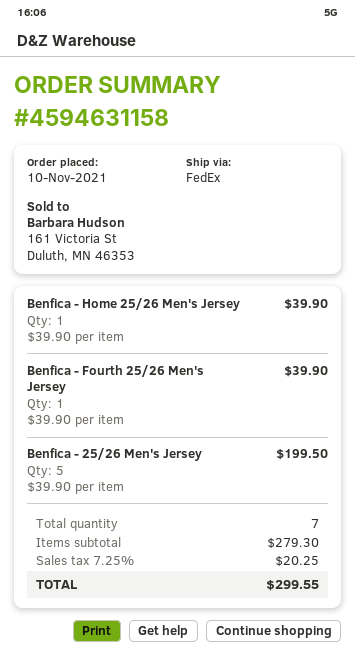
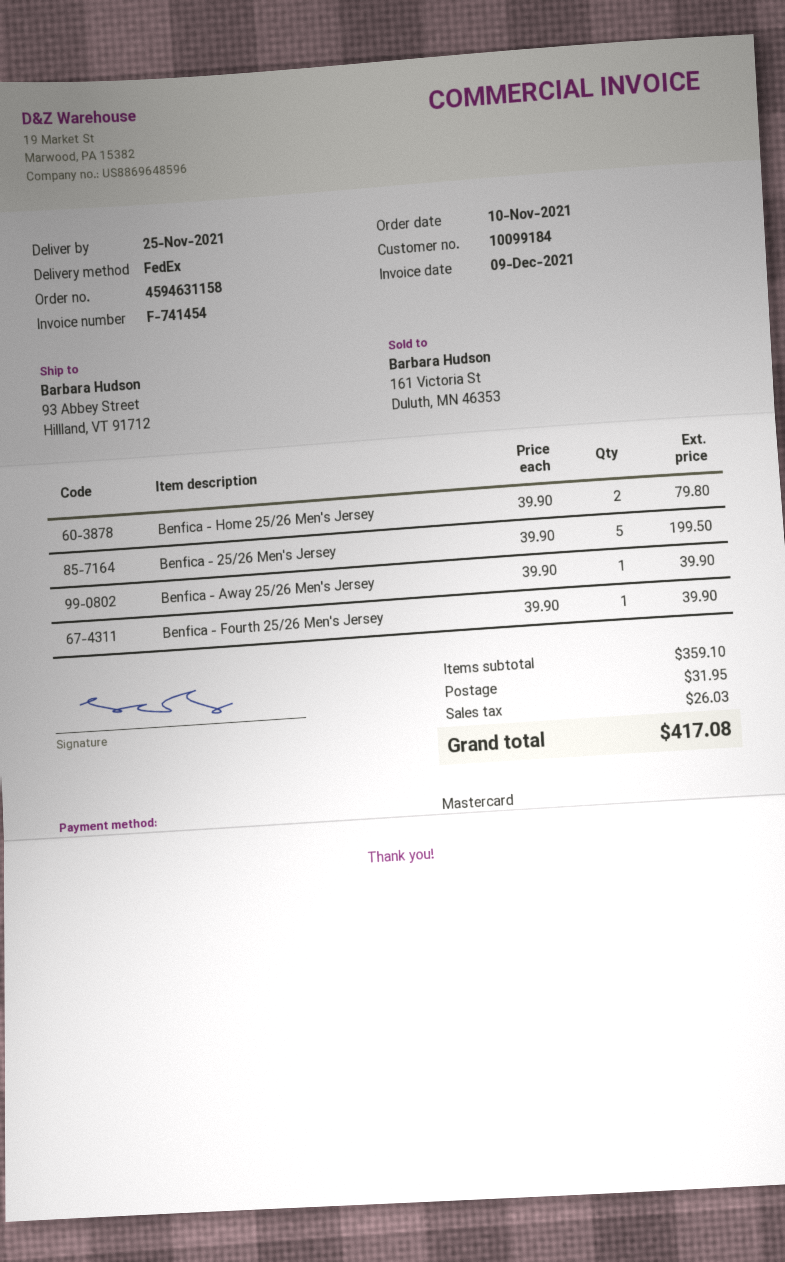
Benfica - Home 25/26 Men's Jersey: 1 x 39.90 = 39.90 -> 2 x 39.90 = 79.80
Benfica - Away 25/26 Men's Jersey: none -> 1 x 39.90 = 39.90
subtotal: 279.30 -> 359.10
shipping: none -> 31.95
tax: 20.25 -> 26.03
total: 299.55 -> 417.08

